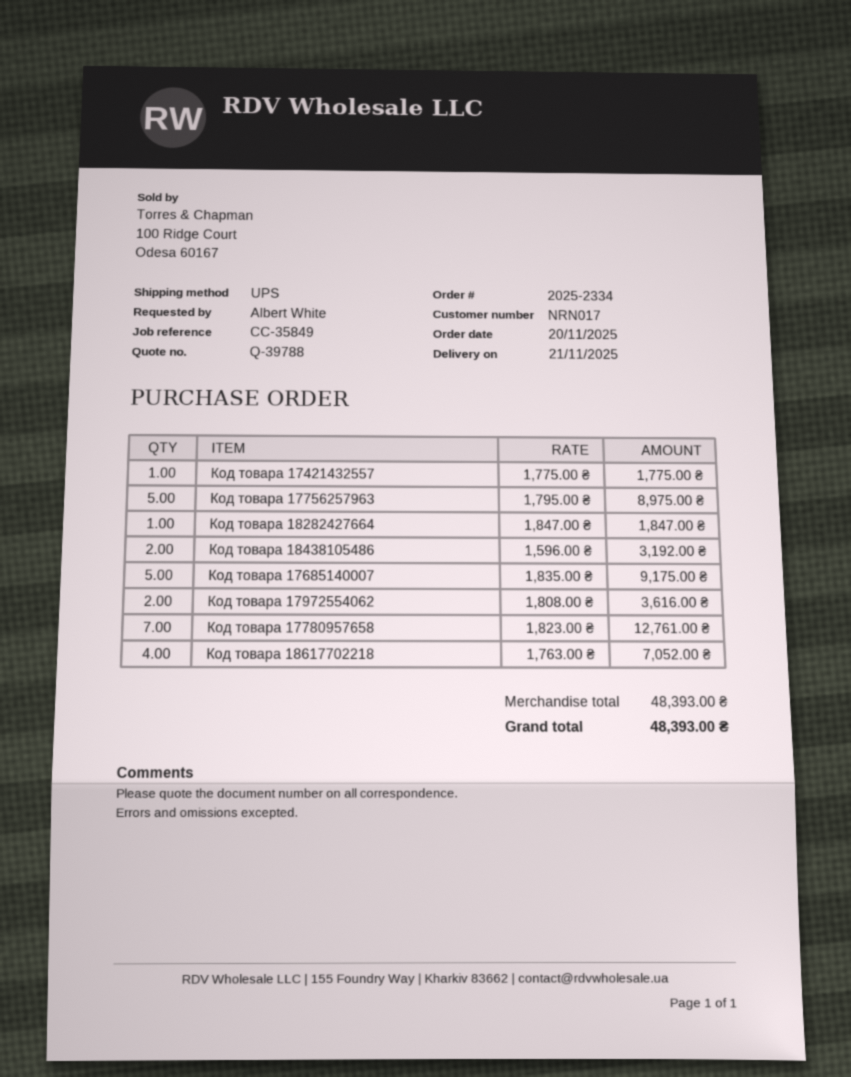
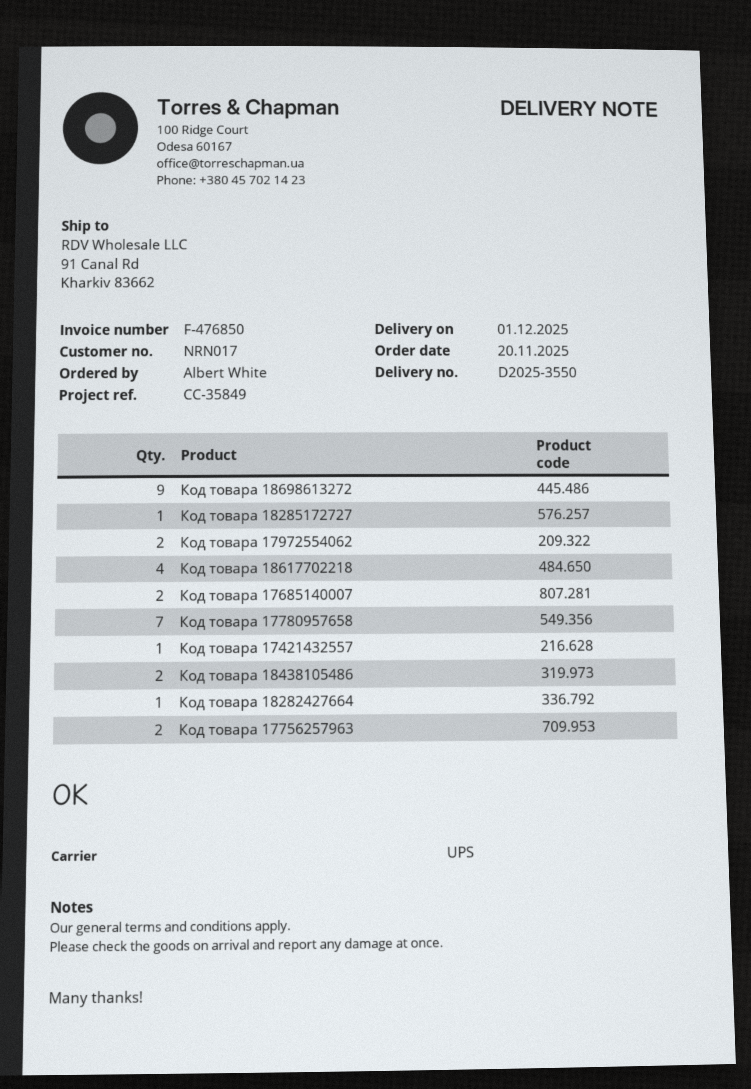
delivery date: 2025-11-21 -> 2025-12-01
Код товара 17756257963: 5 -> 2
Код товара 17685140007: 5 -> 2
Код товара 18698613272: none -> 9
Код товара 18285172727: none -> 1

